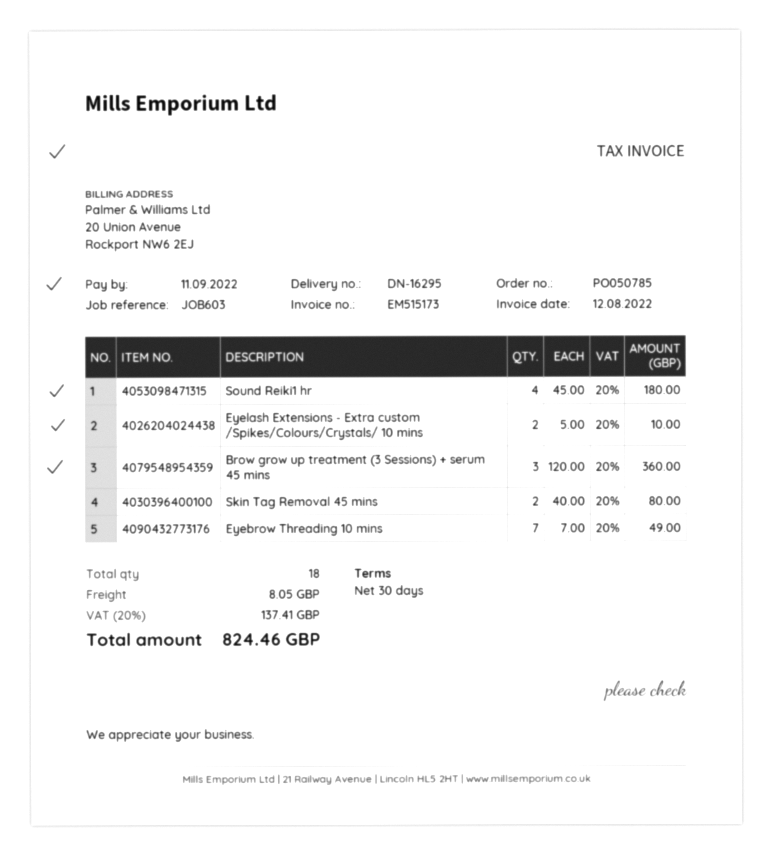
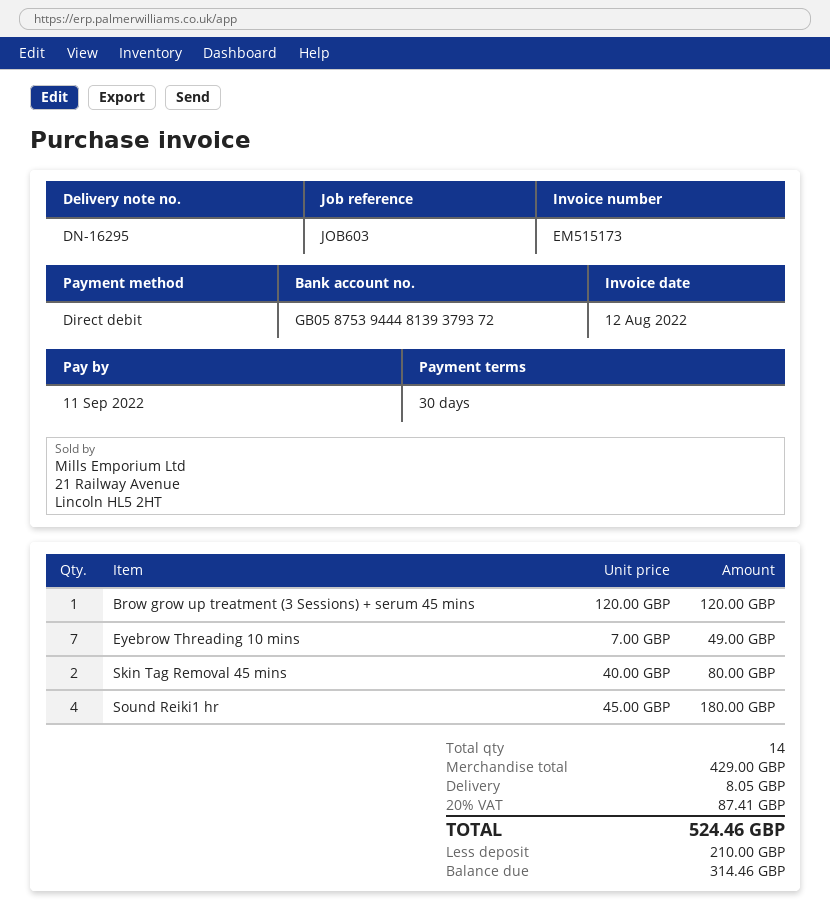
Eyelash Extensions - Extra custom /Spikes/Colours/Crystals/ 10 mins: 2 x 5.00 = 10.00 -> none
Brow grow up treatment (3 Sessions) + serum 45 mins: 3 x 120.00 = 360.00 -> 1 x 120.00 = 120.00
total quantity: 18 -> 14
tax: 20% = 137.41 -> 20% = 87.41
total: 824.46 -> 524.46

